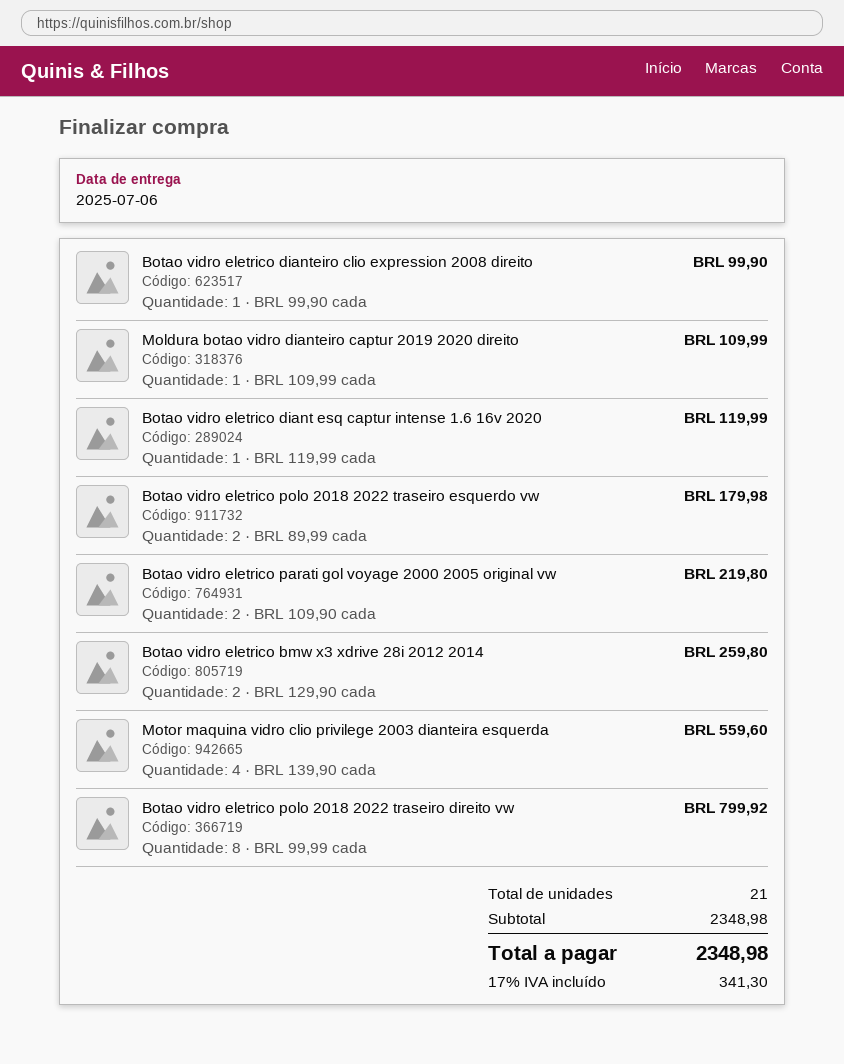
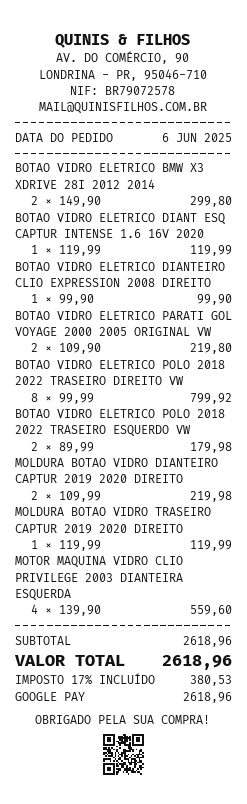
Moldura botao vidro dianteiro captur 2019 2020 direito: 1 x 109.99 = 109.99 -> 2 x 109.99 = 219.98
Botao vidro eletrico bmw x3 xdrive 28i 2012 2014: 2 x 129.90 = 259.80 -> 2 x 149.90 = 299.80
MOLDURA BOTAO VIDRO TRASEIRO CAPTUR 2019 2020 DIREITO: none -> 1 x 119.99 = 119.99
subtotal: 2348.98 -> 2618.96
tax: 17% = 341.30 -> 17% = 380.53
total: 2348.98 -> 2618.96

